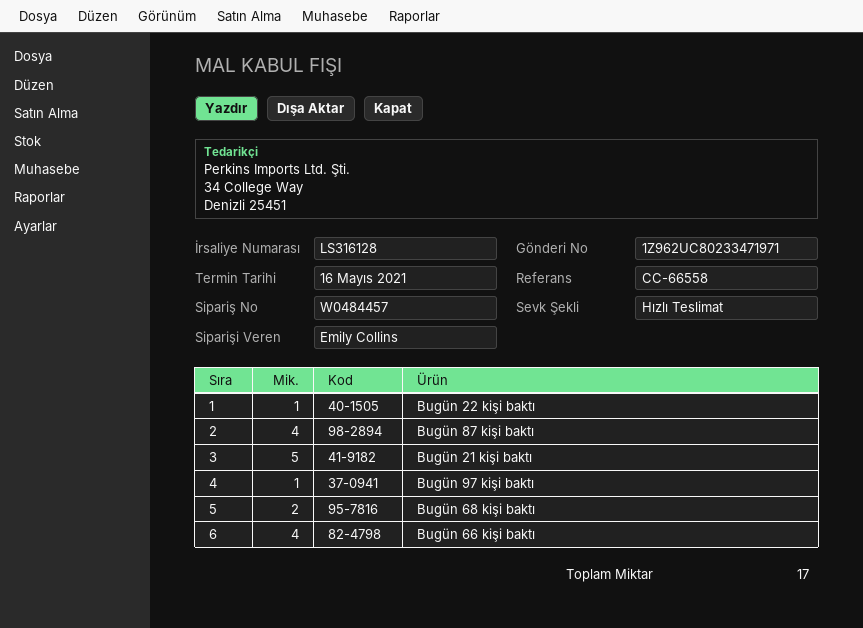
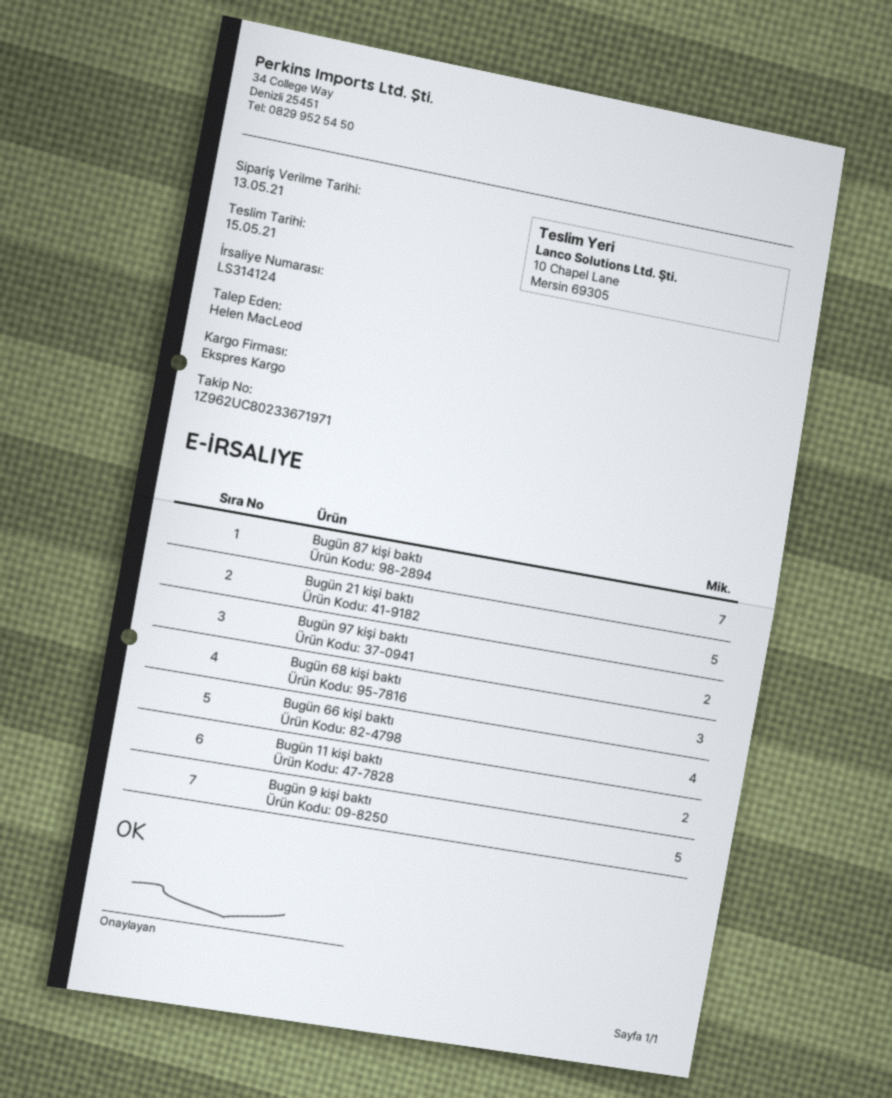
delivery note number: LS316128 -> LS314124
delivery date: 2021-05-16 -> 2021-05-15
ordered by: Emily Collins -> Helen MacLeod
tracking number: 1Z962UC80233471971 -> 1Z962UC80233671971
Bugün 22 kişi baktı: 1 -> none
Bugün 87 kişi baktı: 4 -> 7
Bugün 97 kişi baktı: 1 -> 2
Bugün 68 kişi baktı: 2 -> 3
Bugün 11 kişi baktı: none -> 2
Bugün 9 kişi baktı: none -> 5

